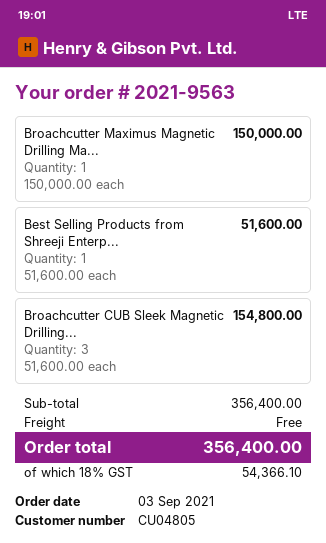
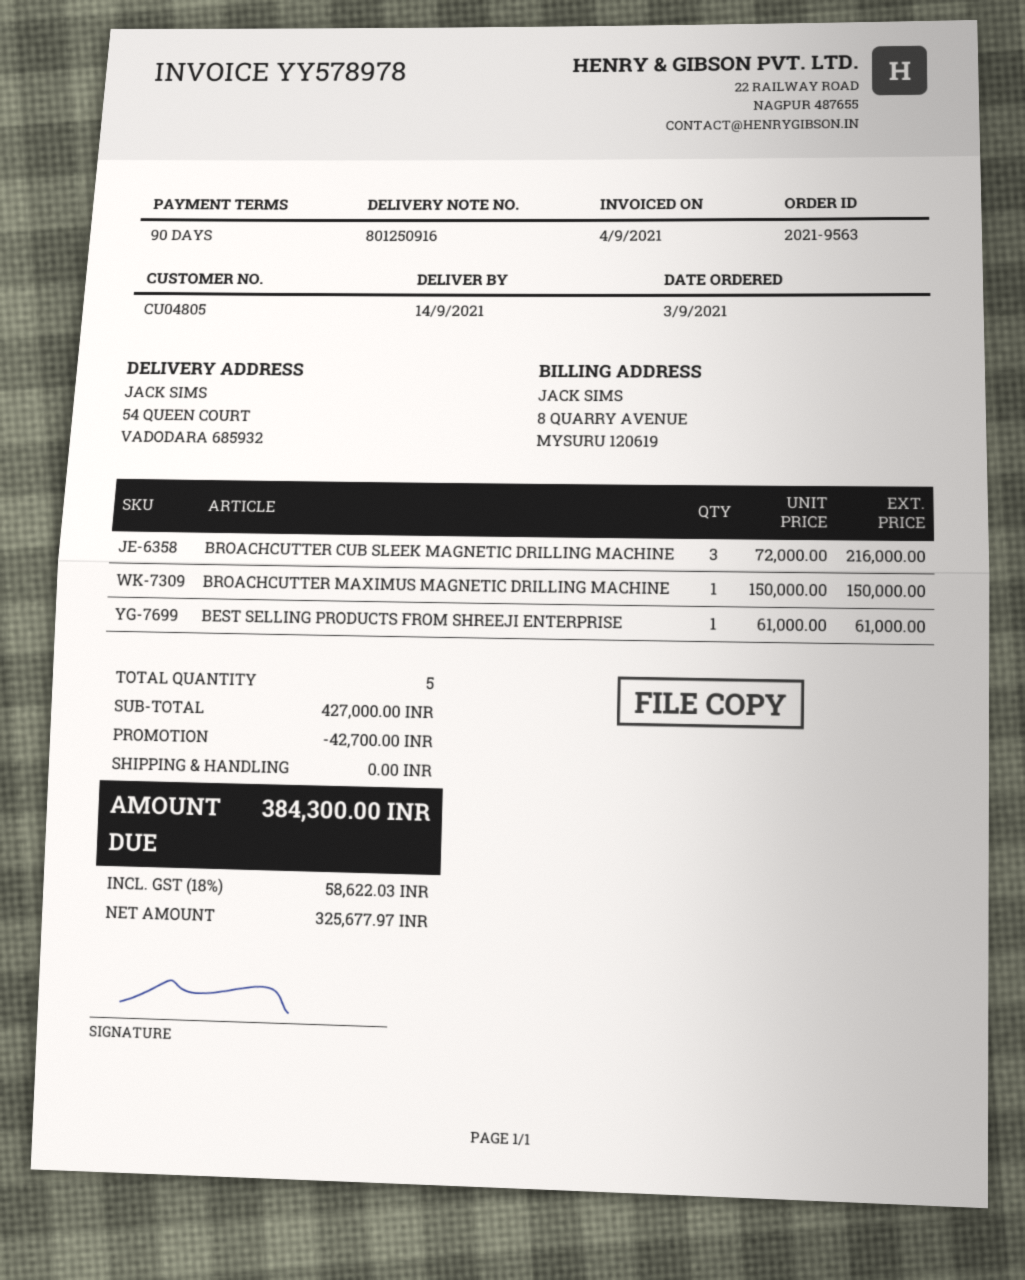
Best Selling Products from Shreeji Enterp...: 1 x 51600.00 = 51600.00 -> 1 x 61000.00 = 61000.00
Broachcutter CUB Sleek Magnetic Drilling...: 3 x 51600.00 = 154800.00 -> 3 x 72000.00 = 216000.00
subtotal: 356400.00 -> 427000.00
discount: none -> 42700.00
tax: 18% = 54366.10 -> 18% = 58622.03
total: 356400.00 -> 384300.00

